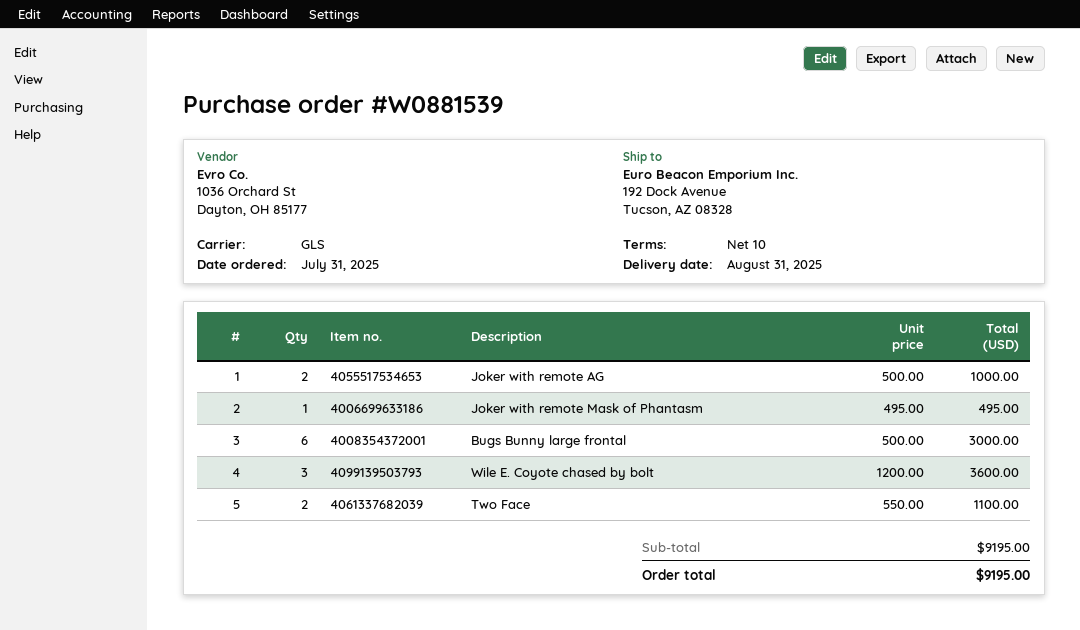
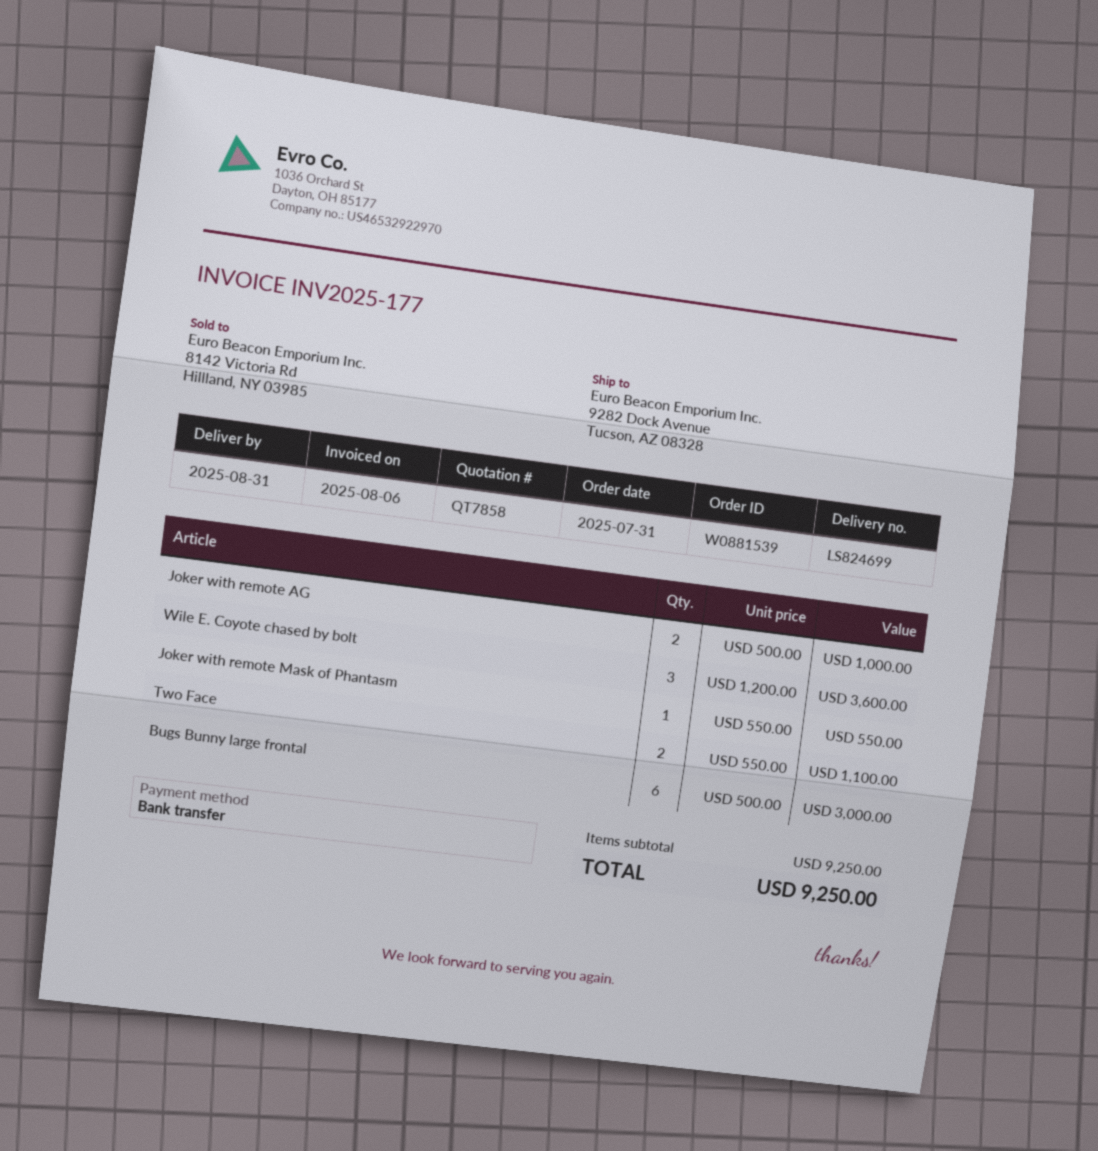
ship to: 192 Dock Avenue, Tucson, AZ 08328 -> 9282 Dock Avenue, Tucson, AZ 08328
Joker with remote Mask of Phantasm: 1 x 495.00 = 495.00 -> 1 x 550.00 = 550.00
subtotal: 9195.00 -> 9250.00
total: 9195.00 -> 9250.00

